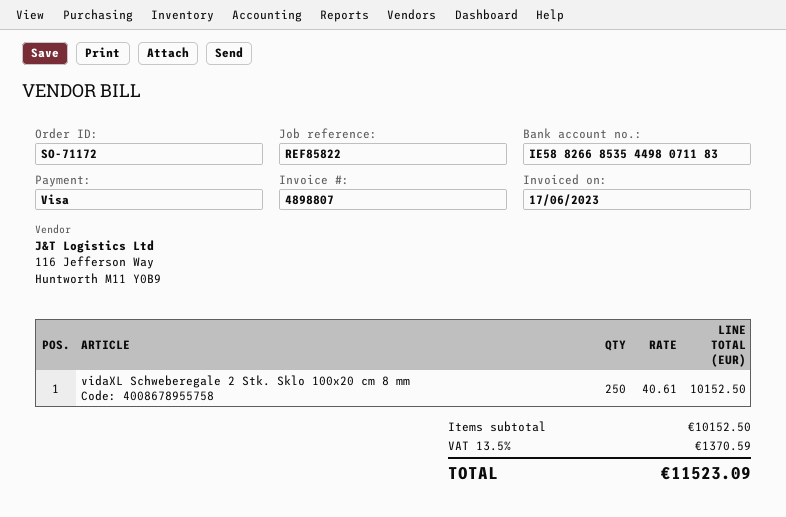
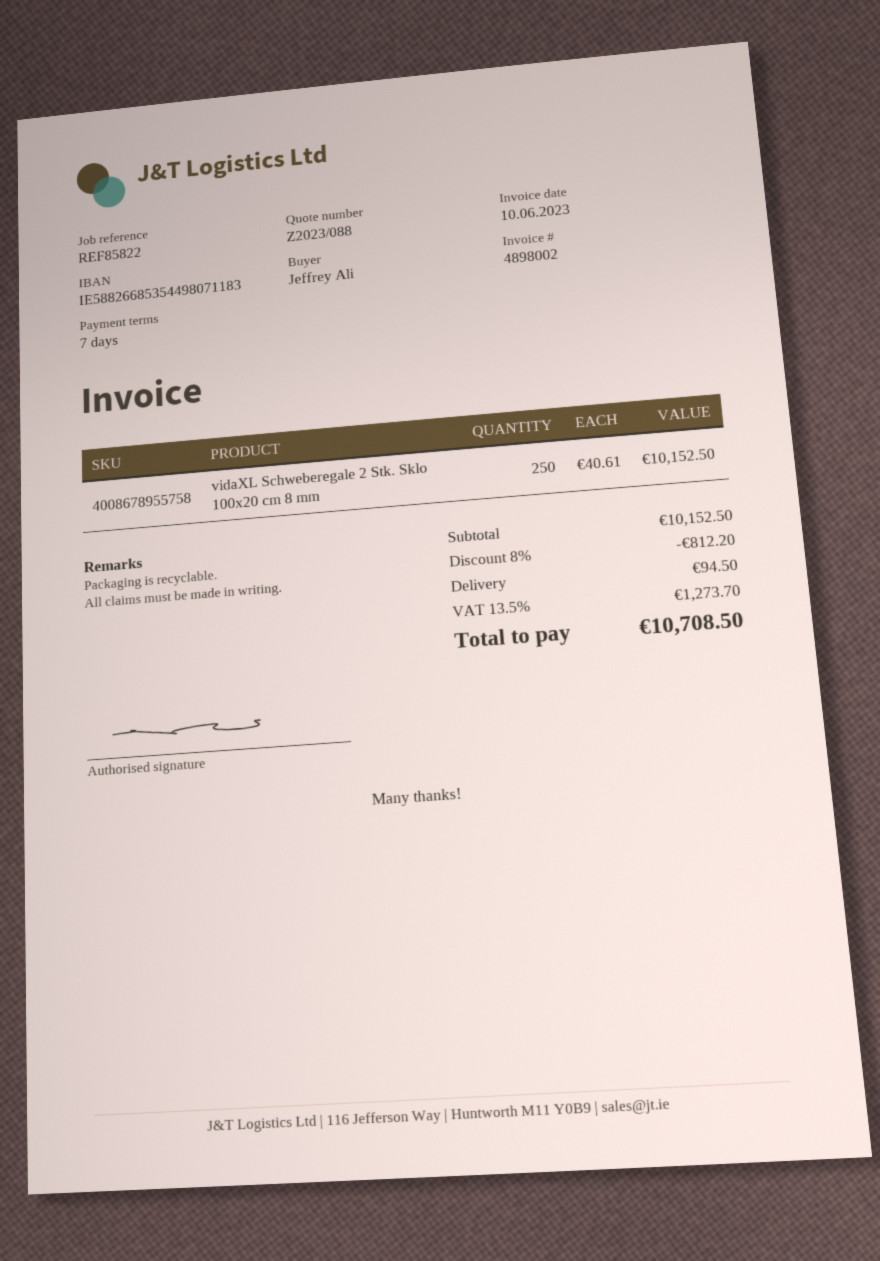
invoice number: 4898807 -> 4898002
invoice date: 2023-06-17 -> 2023-06-10
discount: none -> 8% = 812.20
shipping: none -> 94.50
tax: 13.5% = 1370.59 -> 13.5% = 1273.70
total: 11523.09 -> 10708.50

